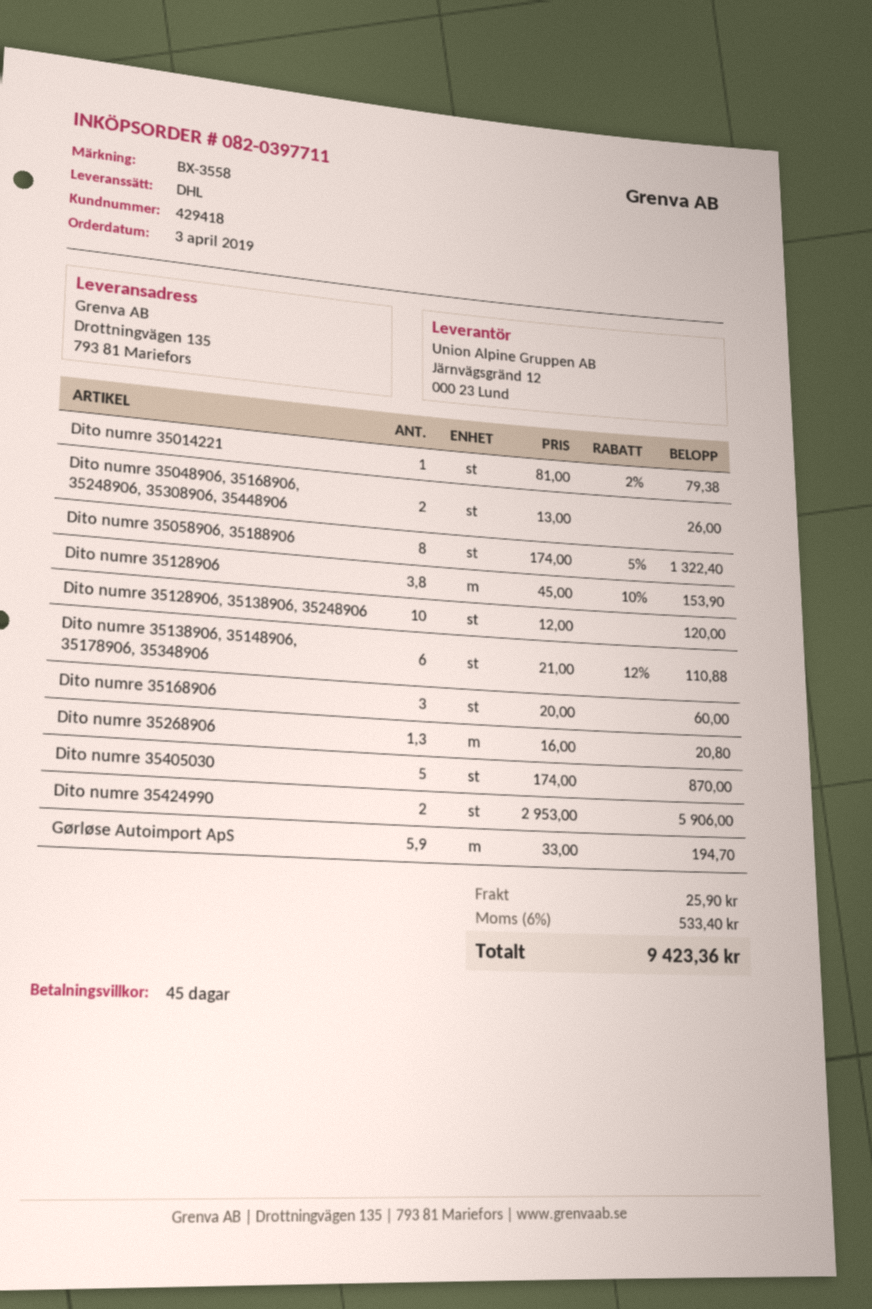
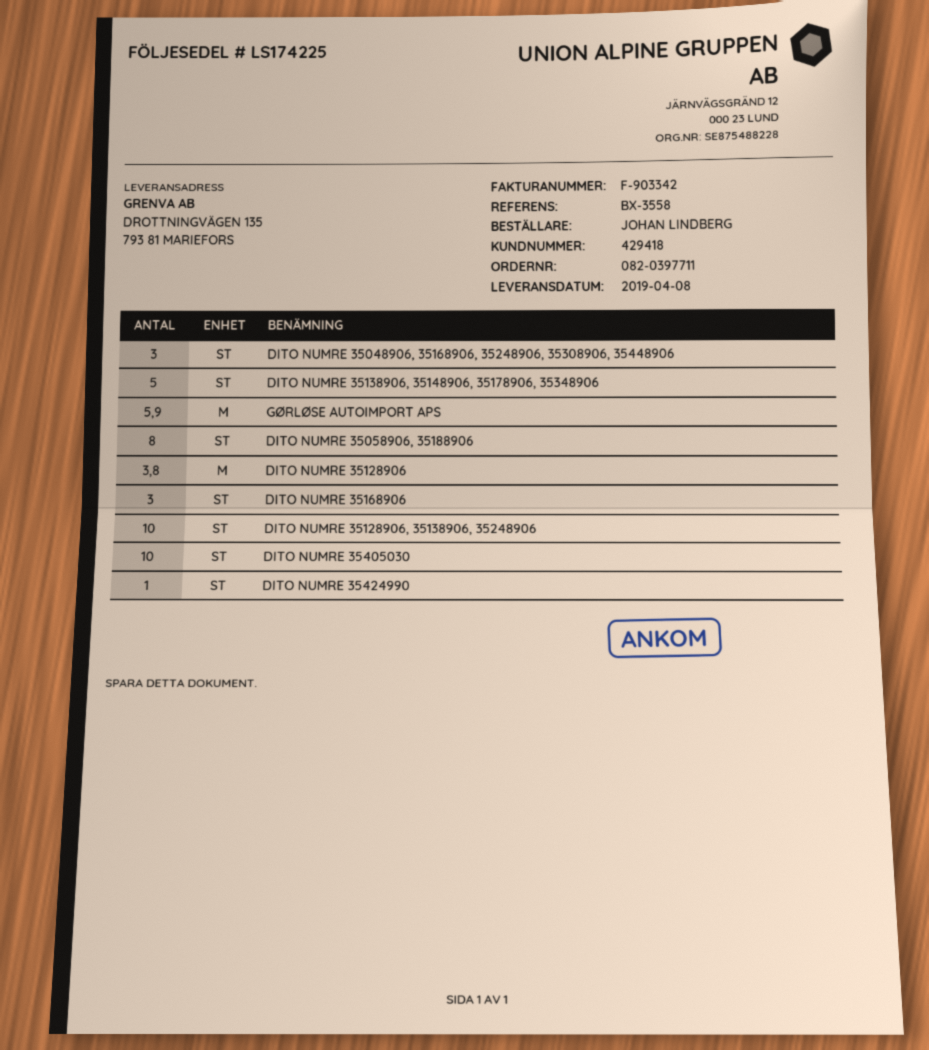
Dito numre 35014221: 1 -> none
Dito numre 35048906, 35168906, 35248906, 35308906, 35448906: 2 -> 3
Dito numre 35138906, 35148906, 35178906, 35348906: 6 -> 5
Dito numre 35268906: 1.3 -> none
Dito numre 35405030: 5 -> 10
Dito numre 35424990: 2 -> 1

